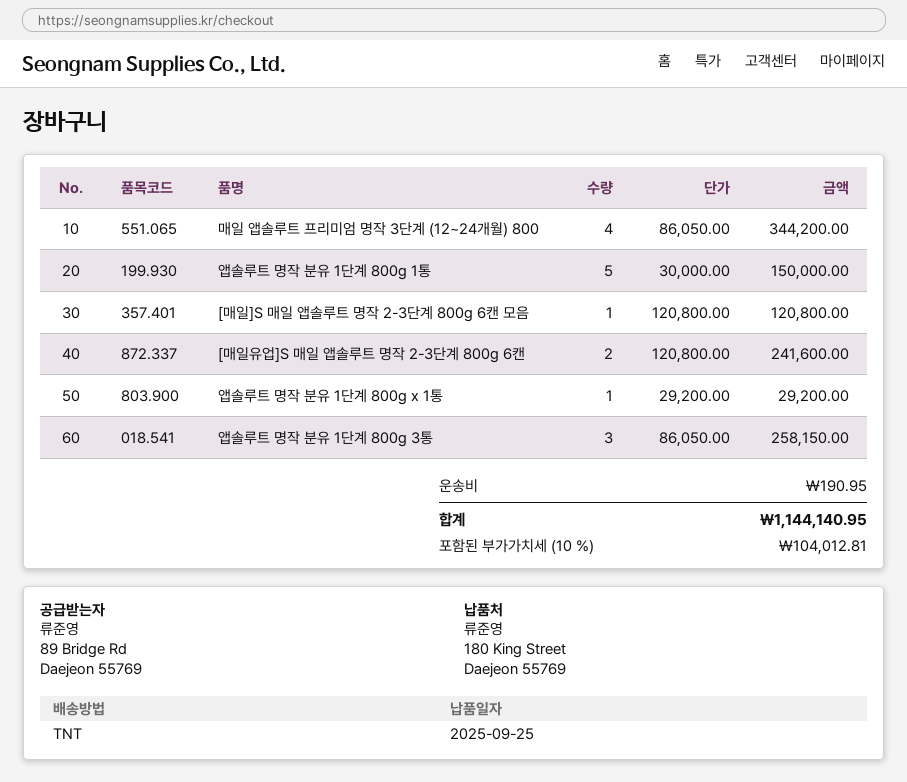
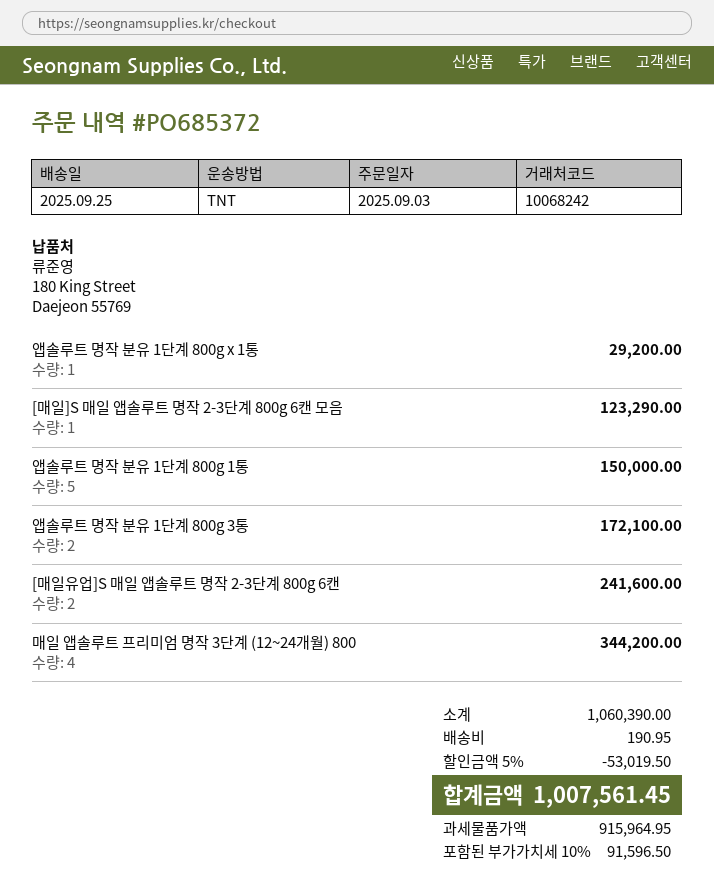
[매일]S 매일 앱솔루트 명작 2-3단계 800g 6캔 모음: 1 for 120800.00 -> 1 for 123290.00
앱솔루트 명작 분유 1단계 800g 3통: 3 for 258150.00 -> 2 for 172100.00
discount: none -> 5% = 53019.50
tax: 10% = 104012.81 -> 10% = 91596.50
total: 1144140.95 -> 1007561.45

